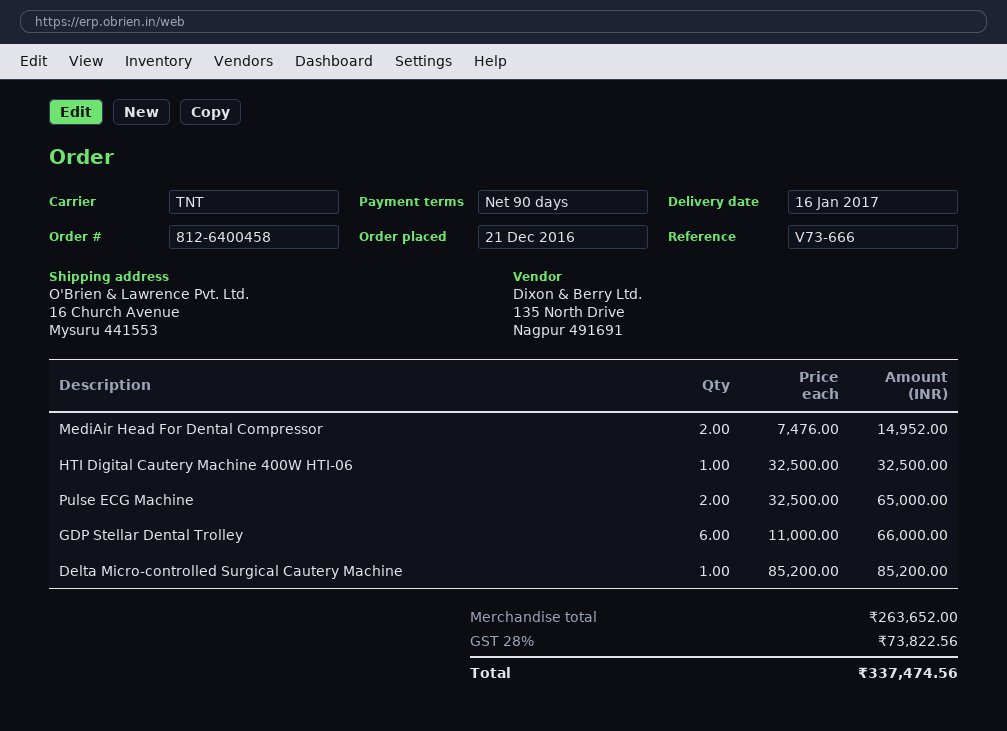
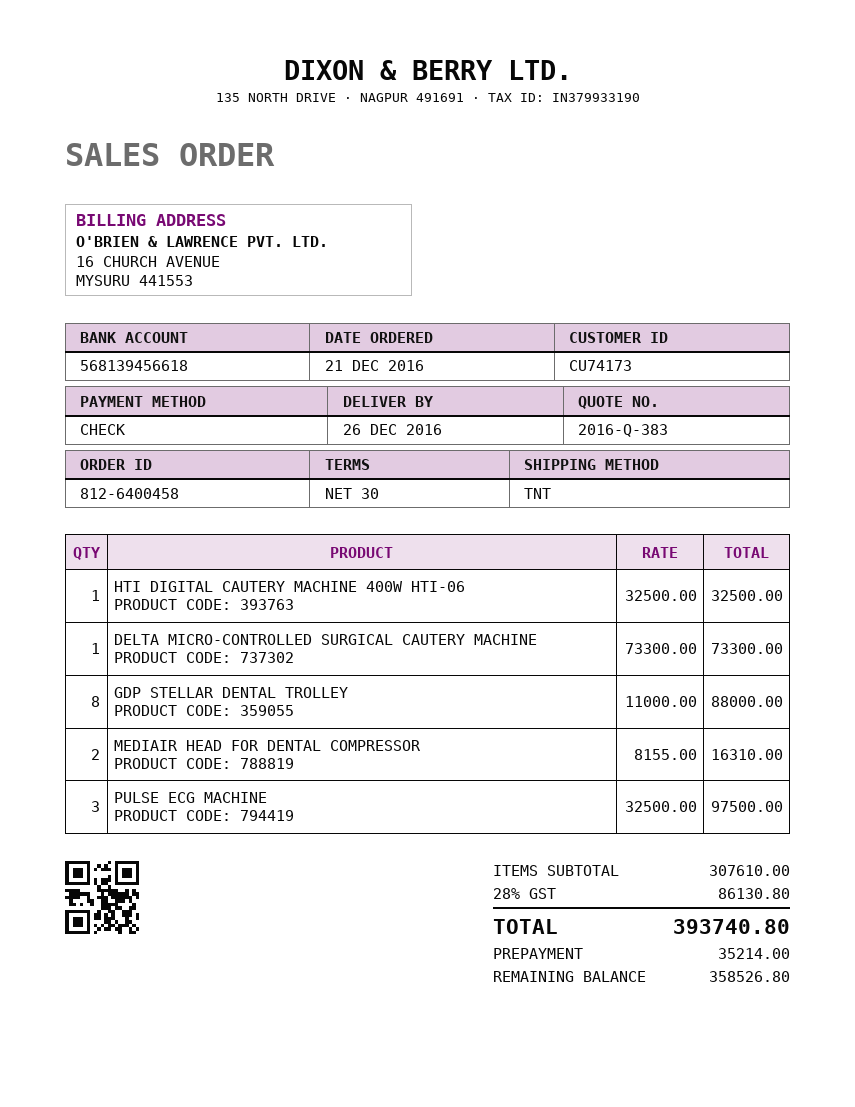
delivery date: 2017-01-16 -> 2016-12-26
payment terms: 90 days -> 30 days
MediAir Head For Dental Compressor: 2 x 7476.00 = 14952.00 -> 2 x 8155.00 = 16310.00
Pulse ECG Machine: 2 x 32500.00 = 65000.00 -> 3 x 32500.00 = 97500.00
GDP Stellar Dental Trolley: 6 x 11000.00 = 66000.00 -> 8 x 11000.00 = 88000.00
Delta Micro-controlled Surgical Cautery Machine: 1 x 85200.00 = 85200.00 -> 1 x 73300.00 = 73300.00
subtotal: 263652.00 -> 307610.00
tax: 28% = 73822.56 -> 28% = 86130.80
total: 337474.56 -> 393740.80

